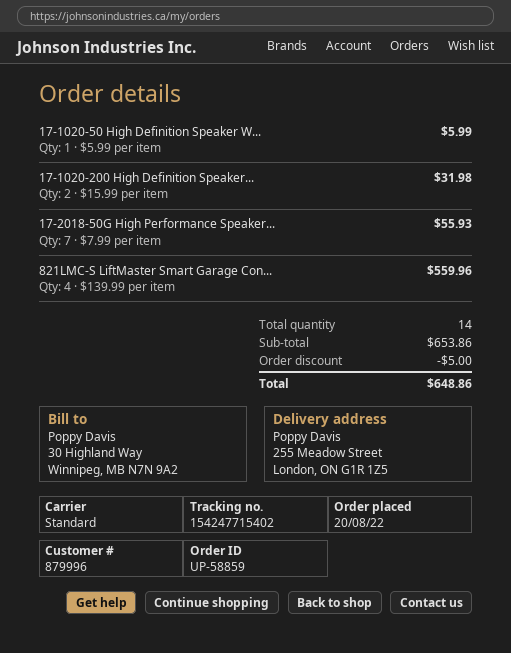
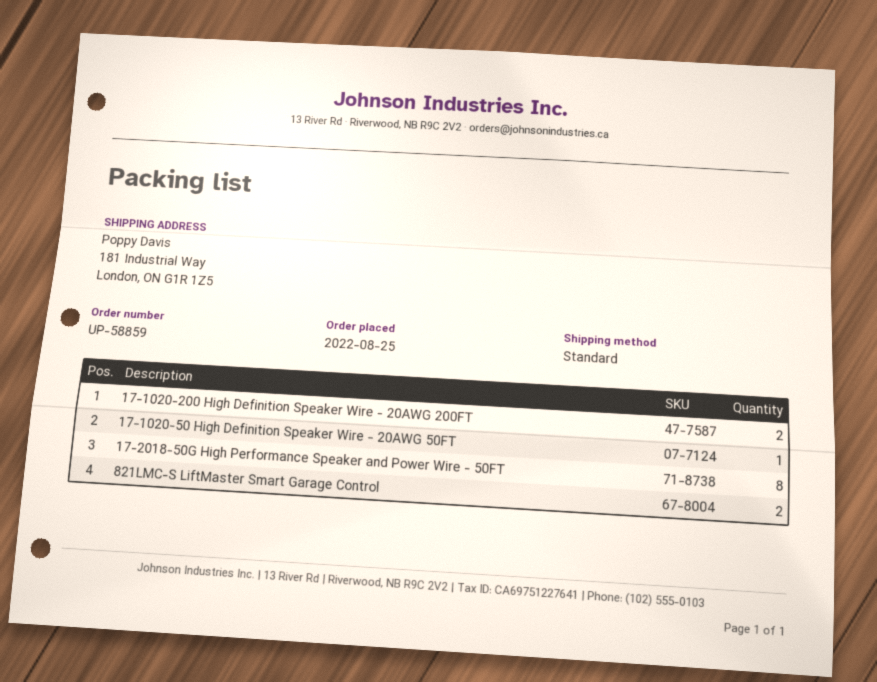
order date: 2022-08-20 -> 2022-08-25
ship to: 255 Meadow Street, London, ON G1R 1Z5 -> 181 Industrial Way, London, ON G1R 1Z5
17-2018-50G High Performance Speaker...: 7 -> 8
821LMC-S LiftMaster Smart Garage Con...: 4 -> 2

